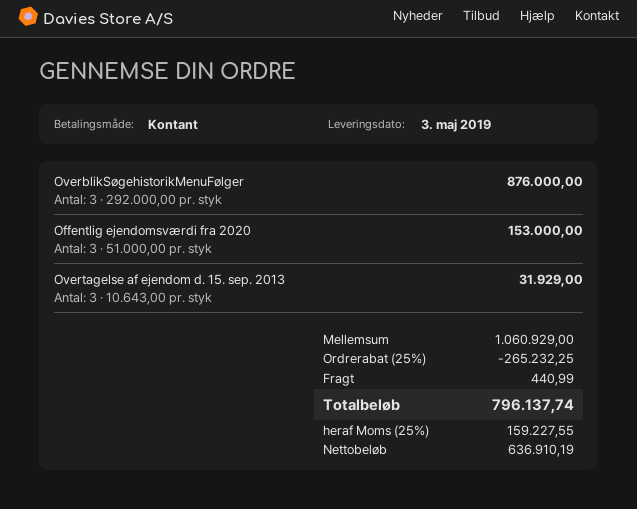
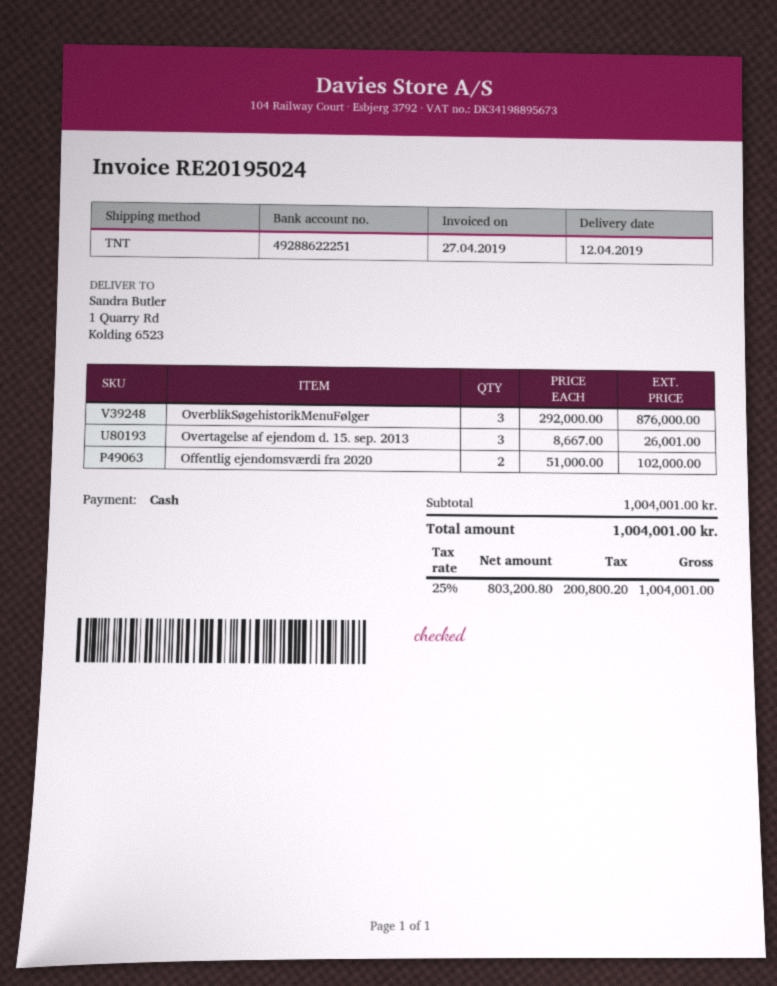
delivery date: 2019-05-03 -> 2019-04-12
Offentlig ejendomsværdi fra 2020: 3 x 51000.00 = 153000.00 -> 2 x 51000.00 = 102000.00
Overtagelse af ejendom d. 15. sep. 2013: 3 x 10643.00 = 31929.00 -> 3 x 8667.00 = 26001.00
subtotal: 1060929.00 -> 1004001.00
discount: 25% = 265232.25 -> none
shipping: 440.99 -> none
net: 636910.19 -> 803200.80
tax: 25% = 159227.55 -> 25% = 200800.20
total: 796137.74 -> 1004001.00

